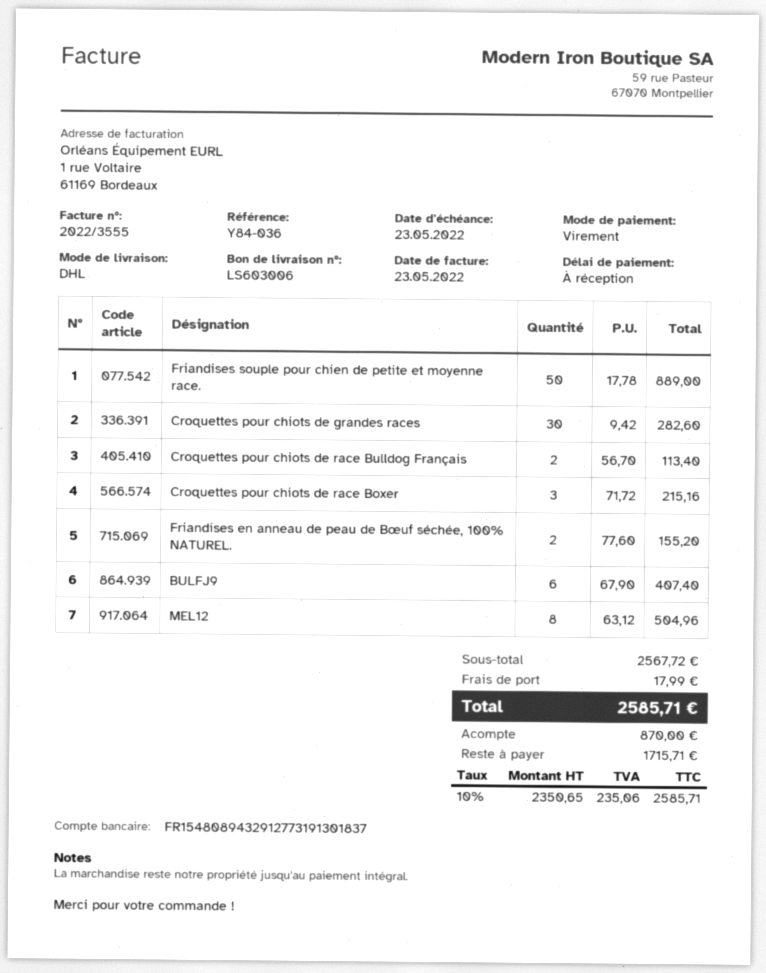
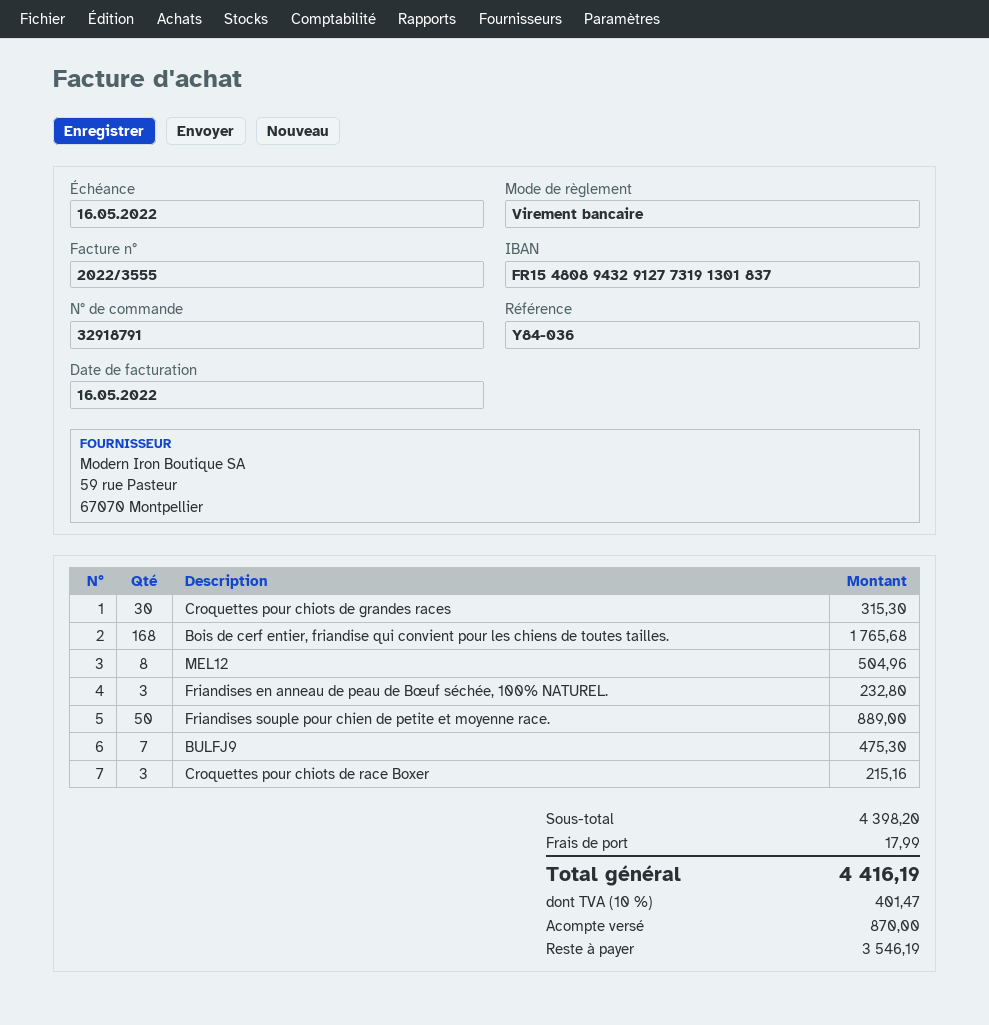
invoice date: 2022-05-23 -> 2022-05-16
due date: 2022-05-23 -> 2022-05-16
Croquettes pour chiots de grandes races: 30 for 282.60 -> 30 for 315.30
Croquettes pour chiots de race Bulldog Français: 2 for 113.40 -> none
Friandises en anneau de peau de Bœuf séchée, 100% NATUREL.: 2 for 155.20 -> 3 for 232.80
BULFJ9: 6 for 407.40 -> 7 for 475.30
Bois de cerf entier, friandise qui convient pour les chiens de toutes tailles.: none -> 168 for 1765.68
subtotal: 2567.72 -> 4398.20
tax: 10% = 235.06 -> 10% = 401.47
total: 2585.71 -> 4416.19
balance: 1715.71 -> 3546.19

